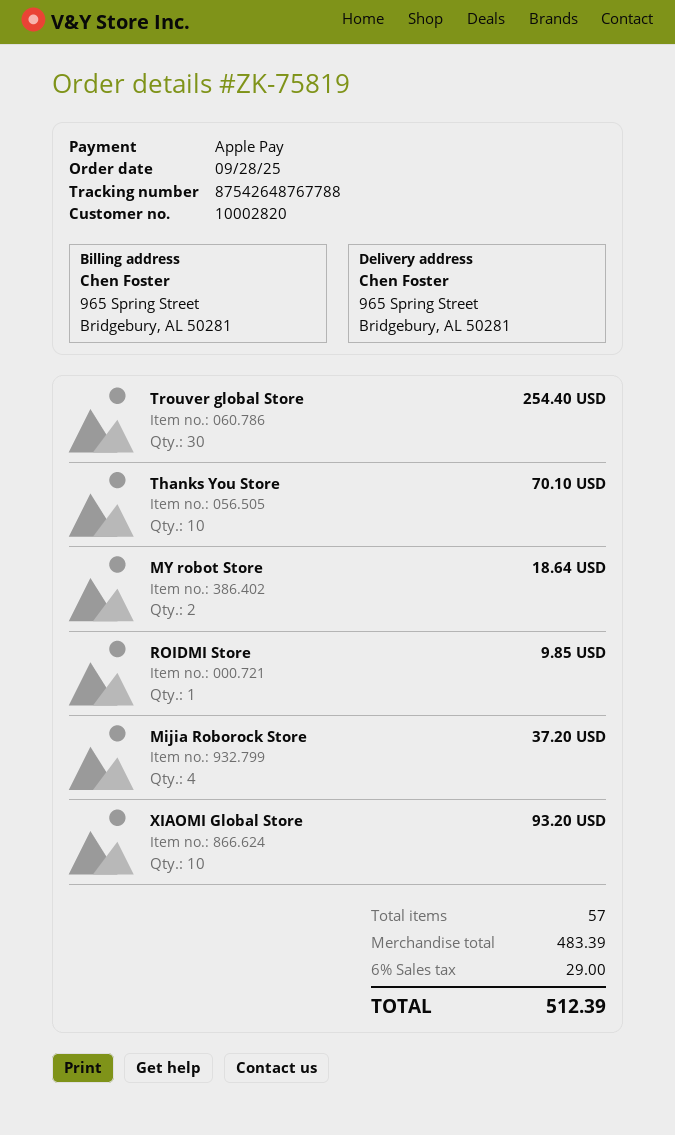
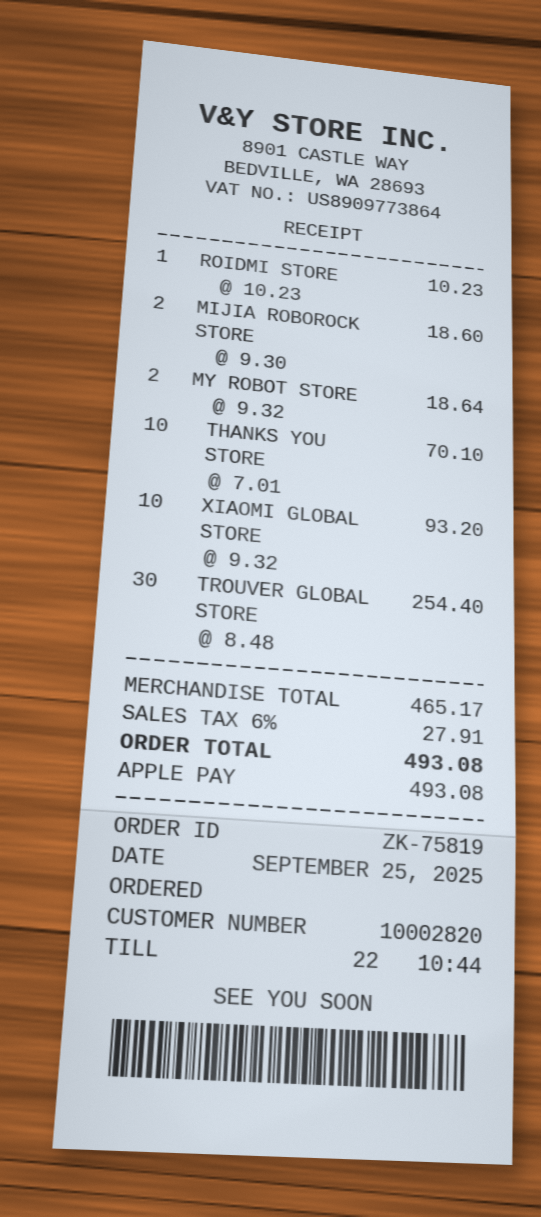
order date: 2025-09-28 -> 2025-09-25
ROIDMI Store: 1 for 9.85 -> 1 for 10.23
Mijia Roborock Store: 4 for 37.20 -> 2 for 18.60
subtotal: 483.39 -> 465.17
tax: 6% = 29.00 -> 6% = 27.91
total: 512.39 -> 493.08

